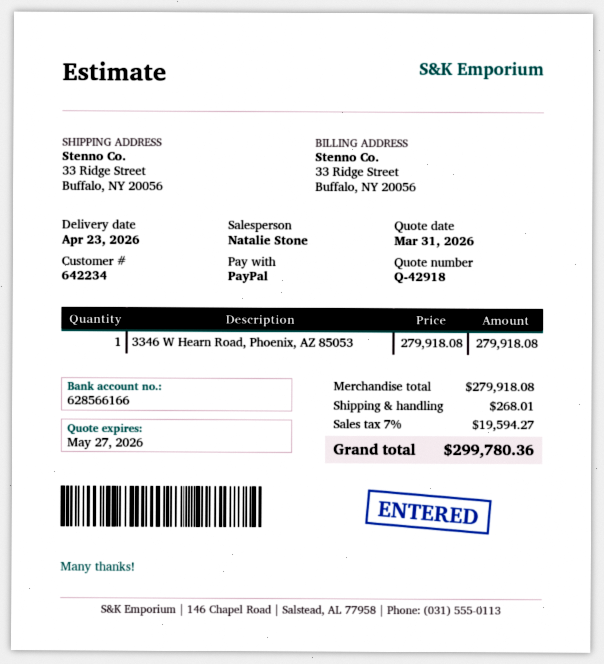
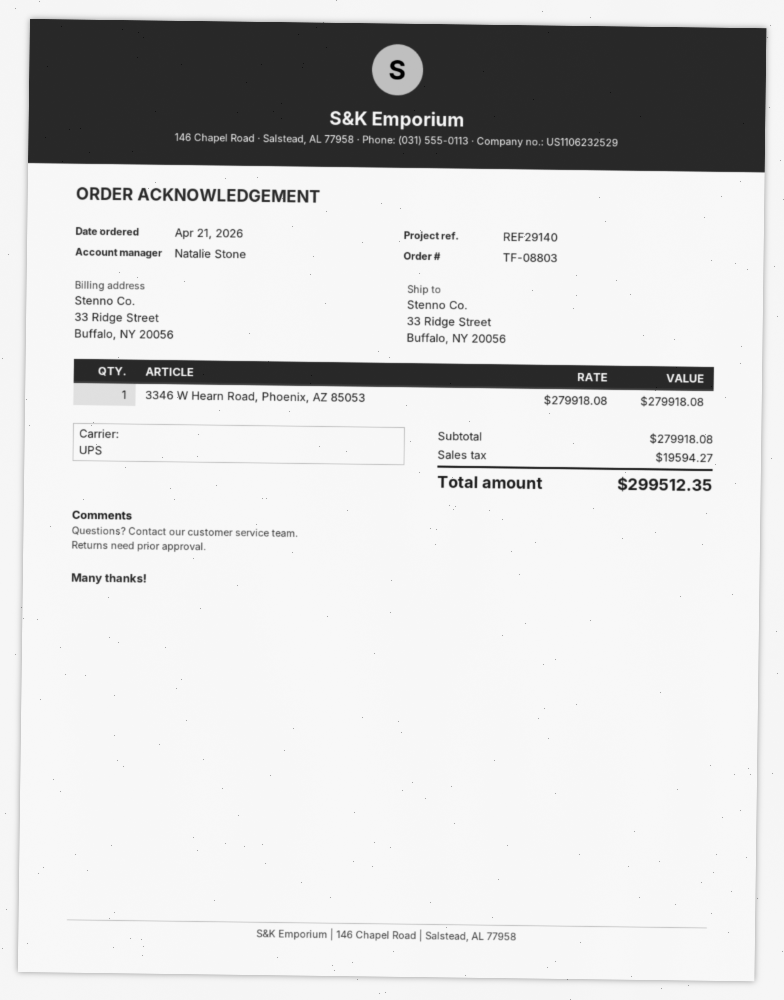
shipping: 268.01 -> none
total: 299780.36 -> 299512.35

